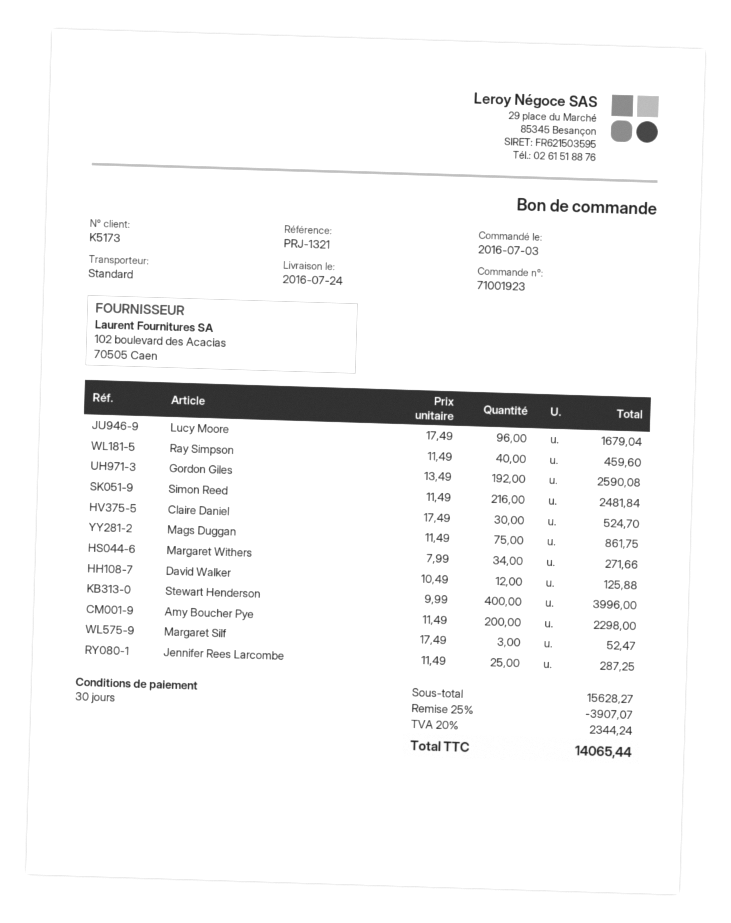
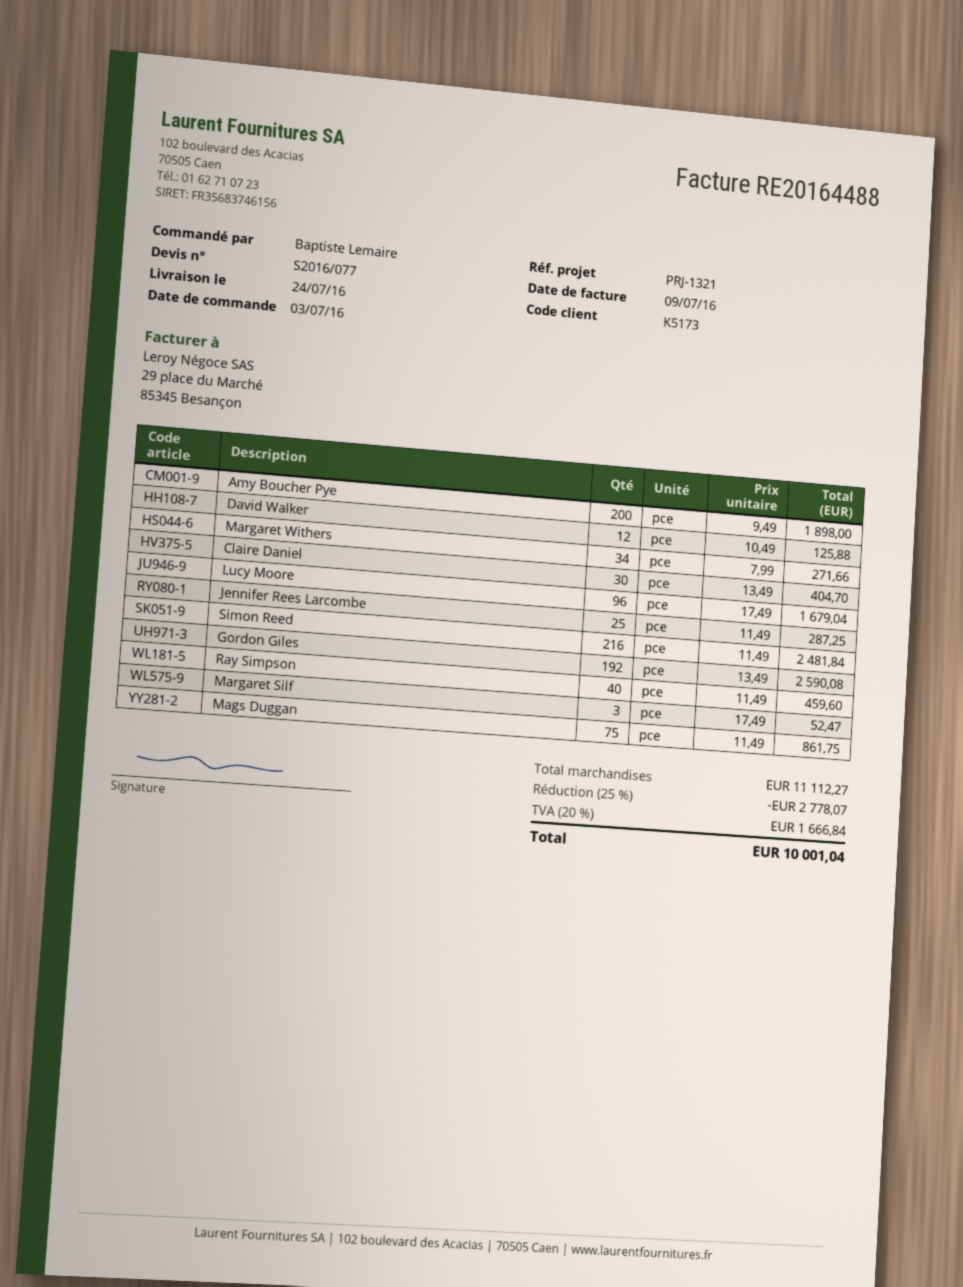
Claire Daniel: 30 x 17.49 = 524.70 -> 30 x 13.49 = 404.70
Stewart Henderson: 400 x 9.99 = 3996.00 -> none
Amy Boucher Pye: 200 x 11.49 = 2298.00 -> 200 x 9.49 = 1898.00
subtotal: 15628.27 -> 11112.27
discount: 25% = 3907.07 -> 25% = 2778.07
tax: 20% = 2344.24 -> 20% = 1666.84
total: 14065.44 -> 10001.04

